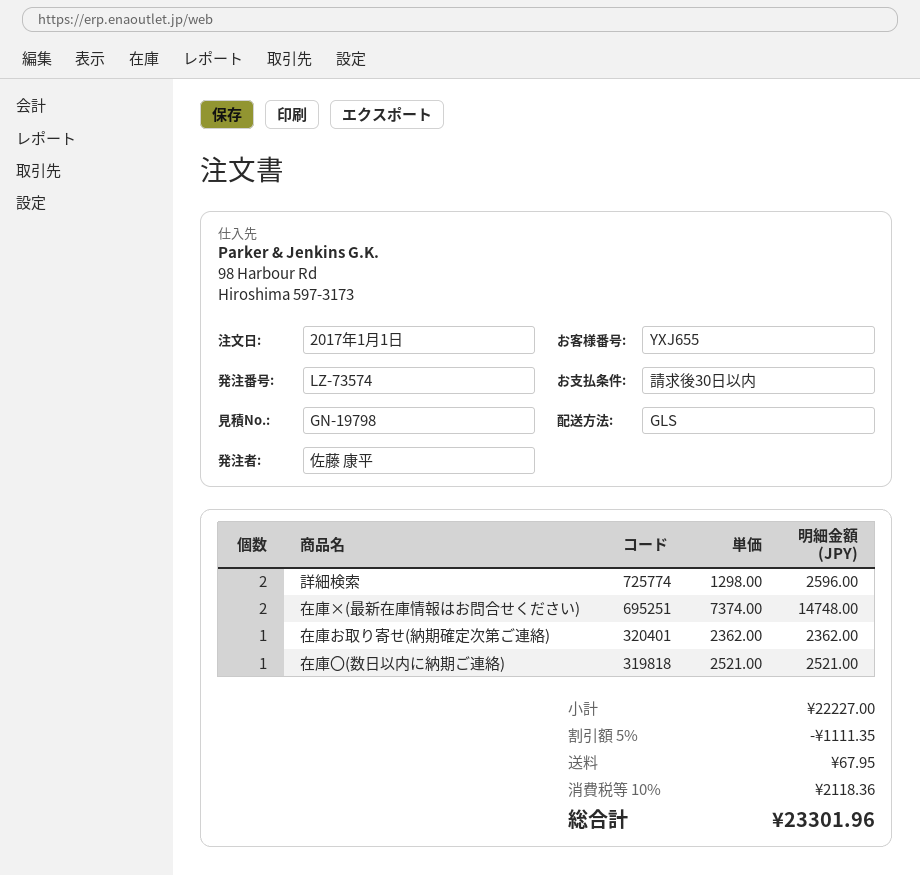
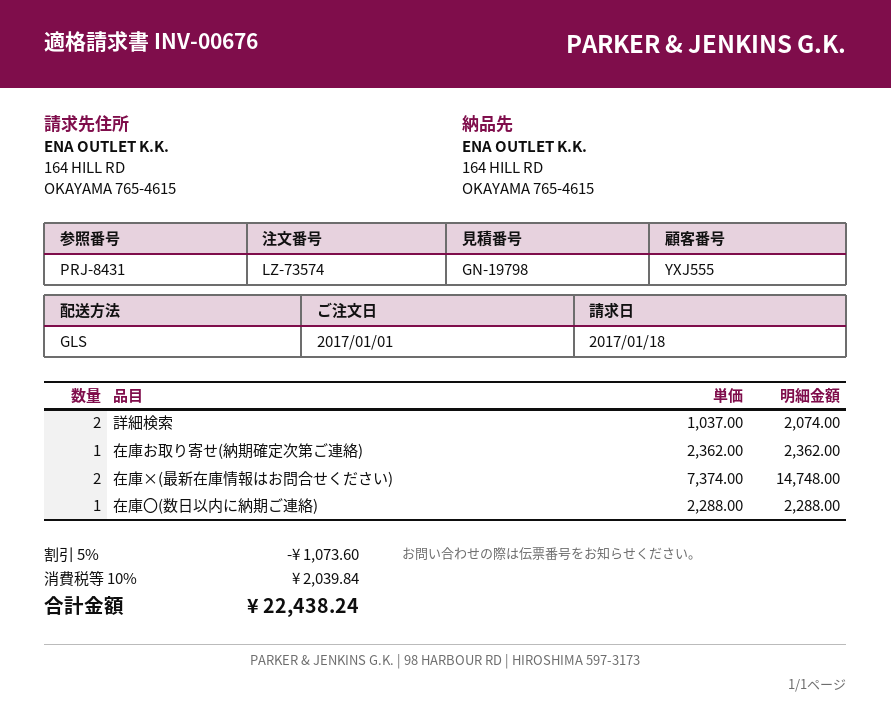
customer number: YXJ655 -> YXJ555
詳細検索: 2 x 1298.00 = 2596.00 -> 2 x 1037.00 = 2074.00
在庫〇(数日以内に納期ご連絡): 1 x 2521.00 = 2521.00 -> 1 x 2288.00 = 2288.00
discount: 5% = 1111.35 -> 5% = 1073.60
shipping: 67.95 -> none
tax: 10% = 2118.36 -> 10% = 2039.84
total: 23301.96 -> 22438.24

